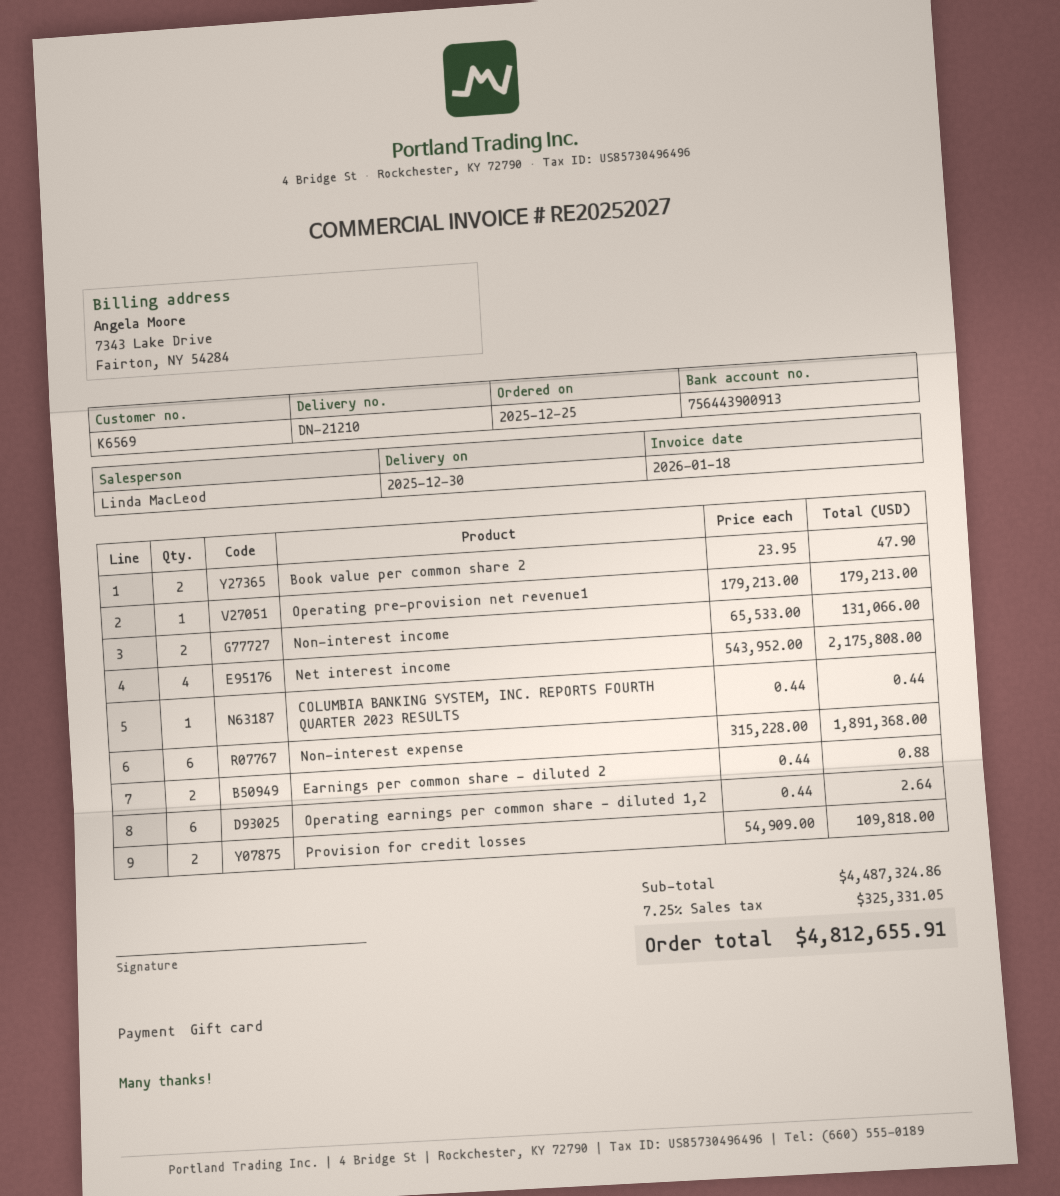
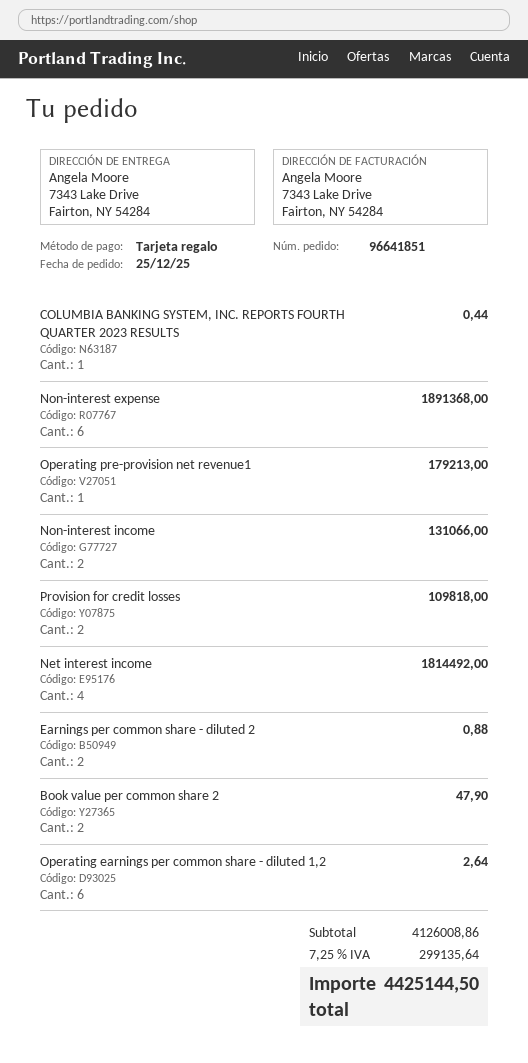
Net interest income: 4 for 2175808.00 -> 4 for 1814492.00
subtotal: 4487324.86 -> 4126008.86
tax: 7.25% = 325331.05 -> 7.25% = 299135.64
total: 4812655.91 -> 4425144.50

